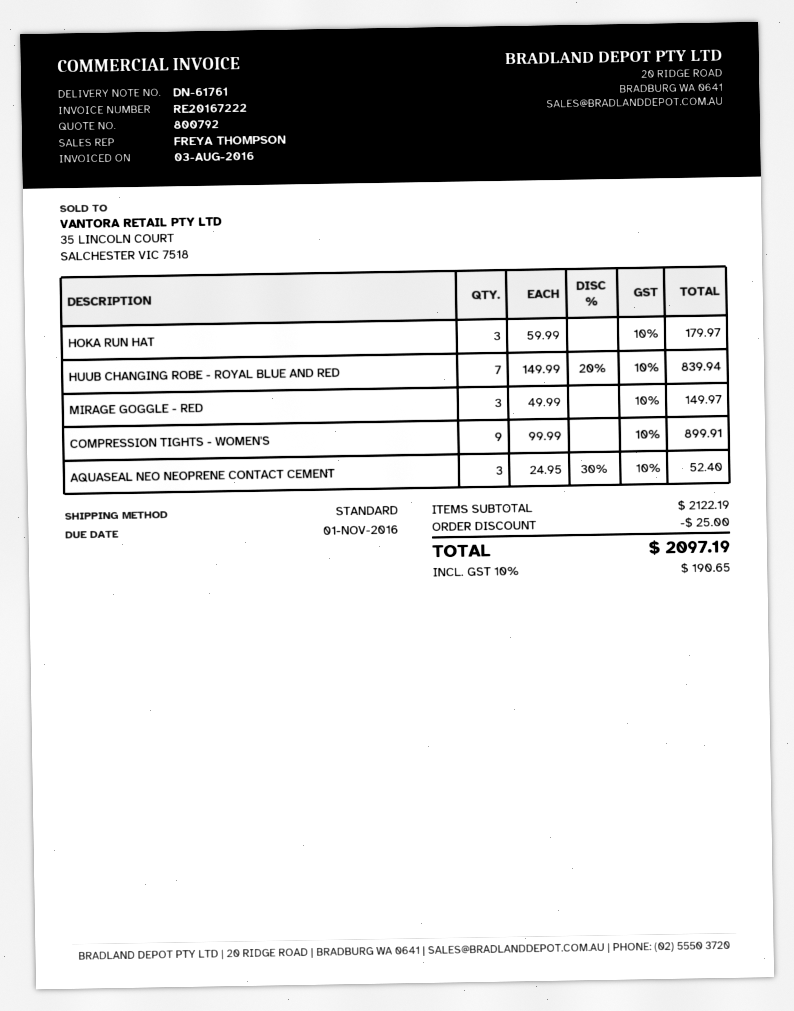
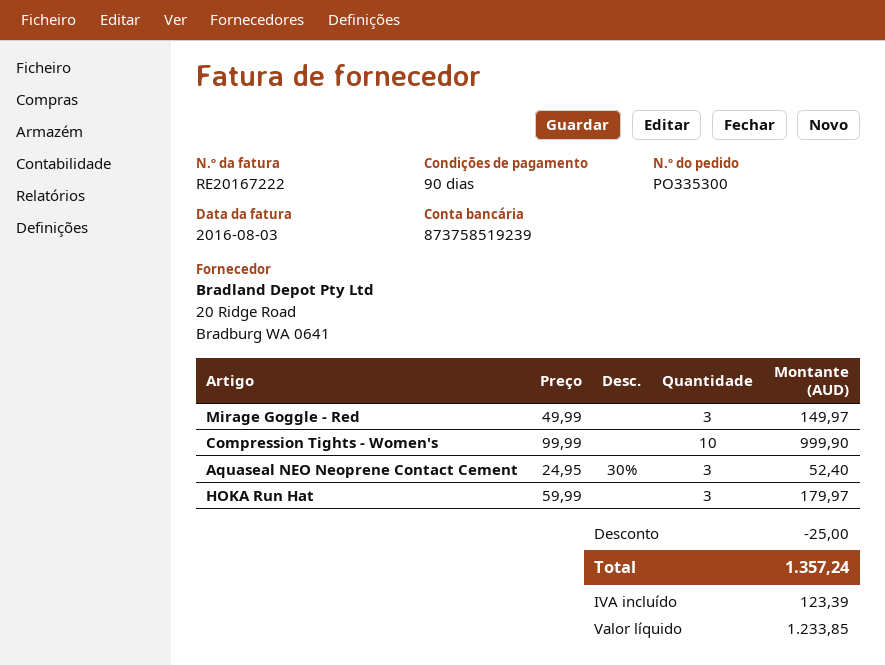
HUUB CHANGING ROBE - ROYAL BLUE AND RED: 7 x 149.99 - 20% = 839.94 -> none
COMPRESSION TIGHTS - WOMEN'S: 9 x 99.99 = 899.91 -> 10 x 99.99 = 999.90
tax: 190.65 -> 123.39
total: 2097.19 -> 1357.24

